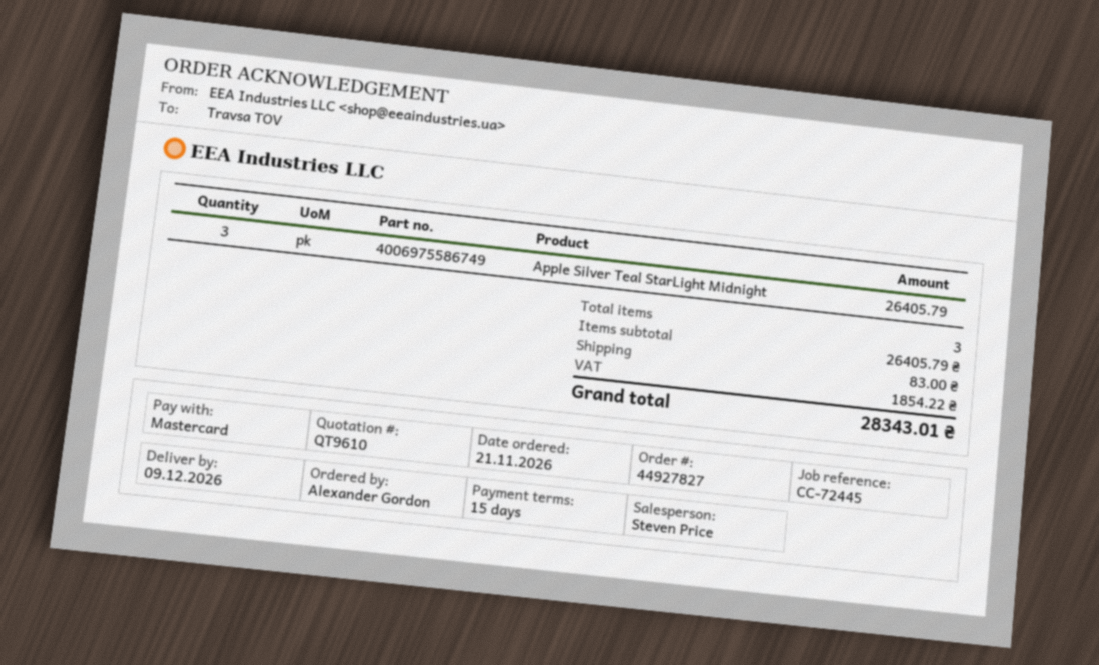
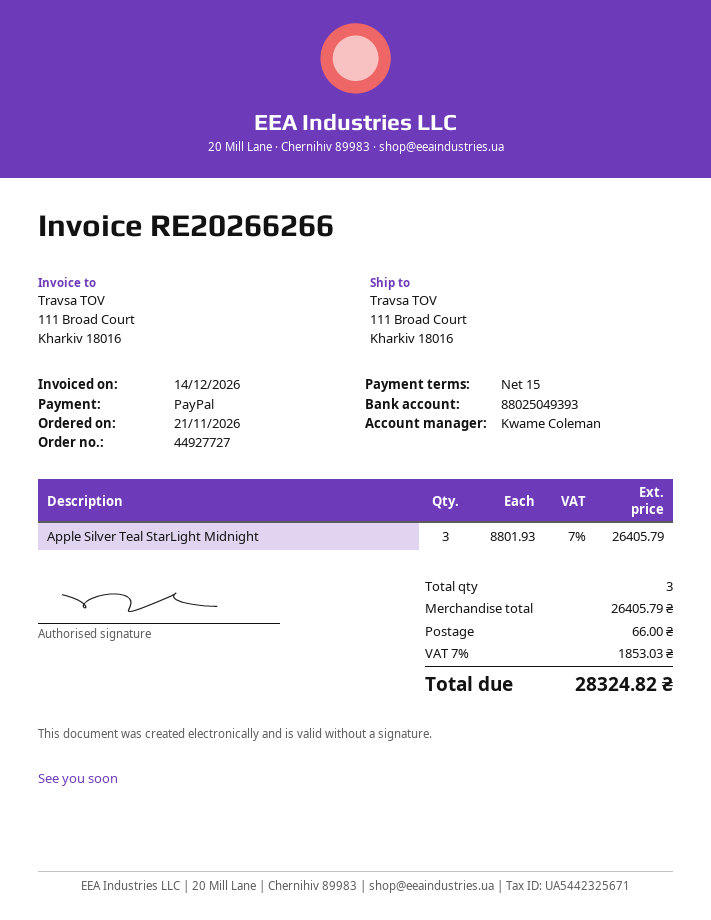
order number: 44927827 -> 44927727
sales rep: Steven Price -> Kwame Coleman
payment method: Mastercard -> PayPal
shipping: 83.00 -> 66.00
tax: 1854.22 -> 1853.03
total: 28343.01 -> 28324.82

